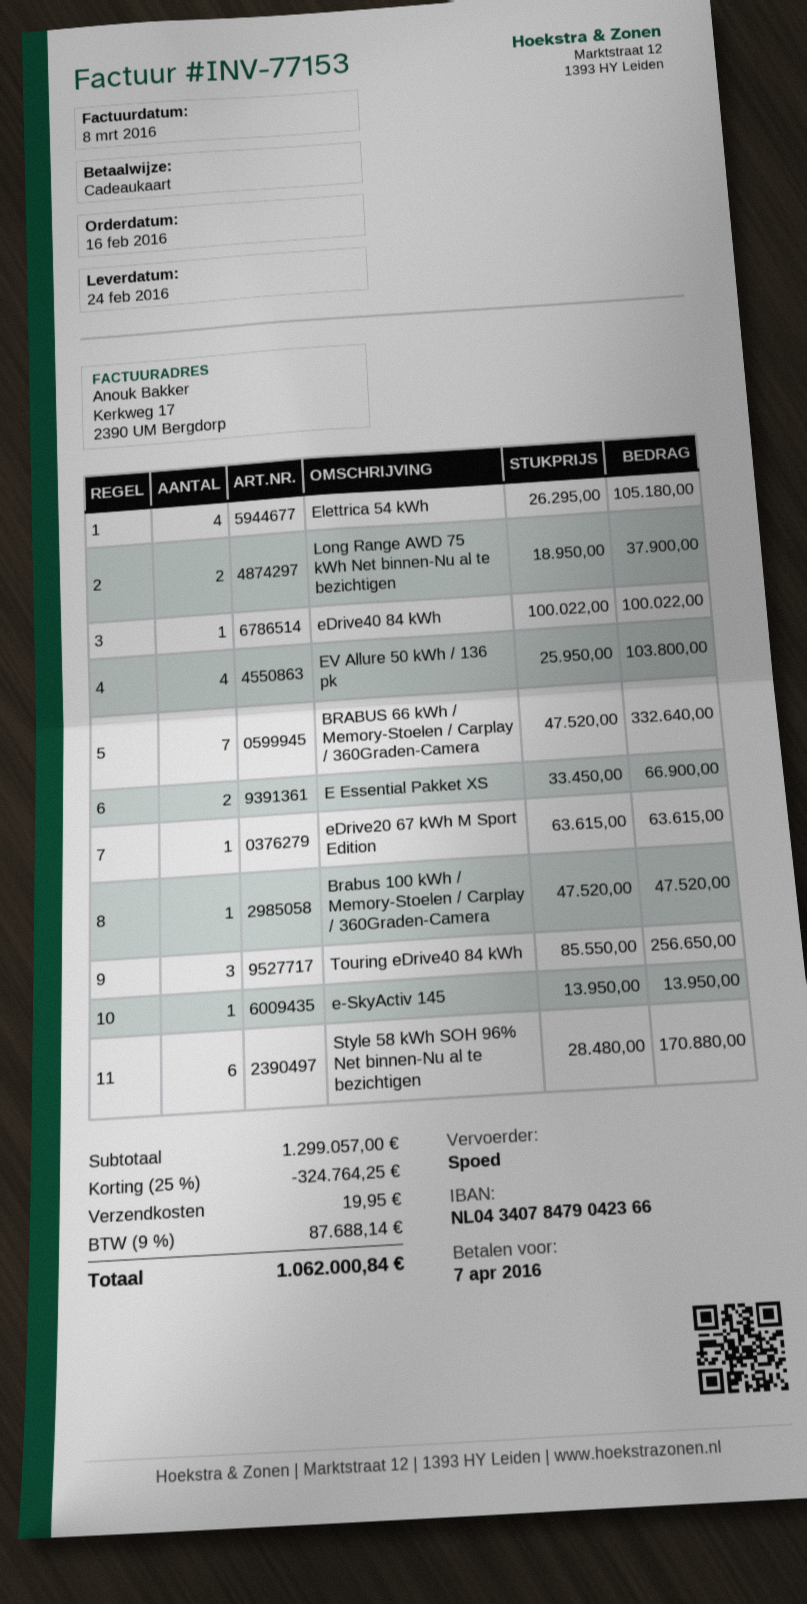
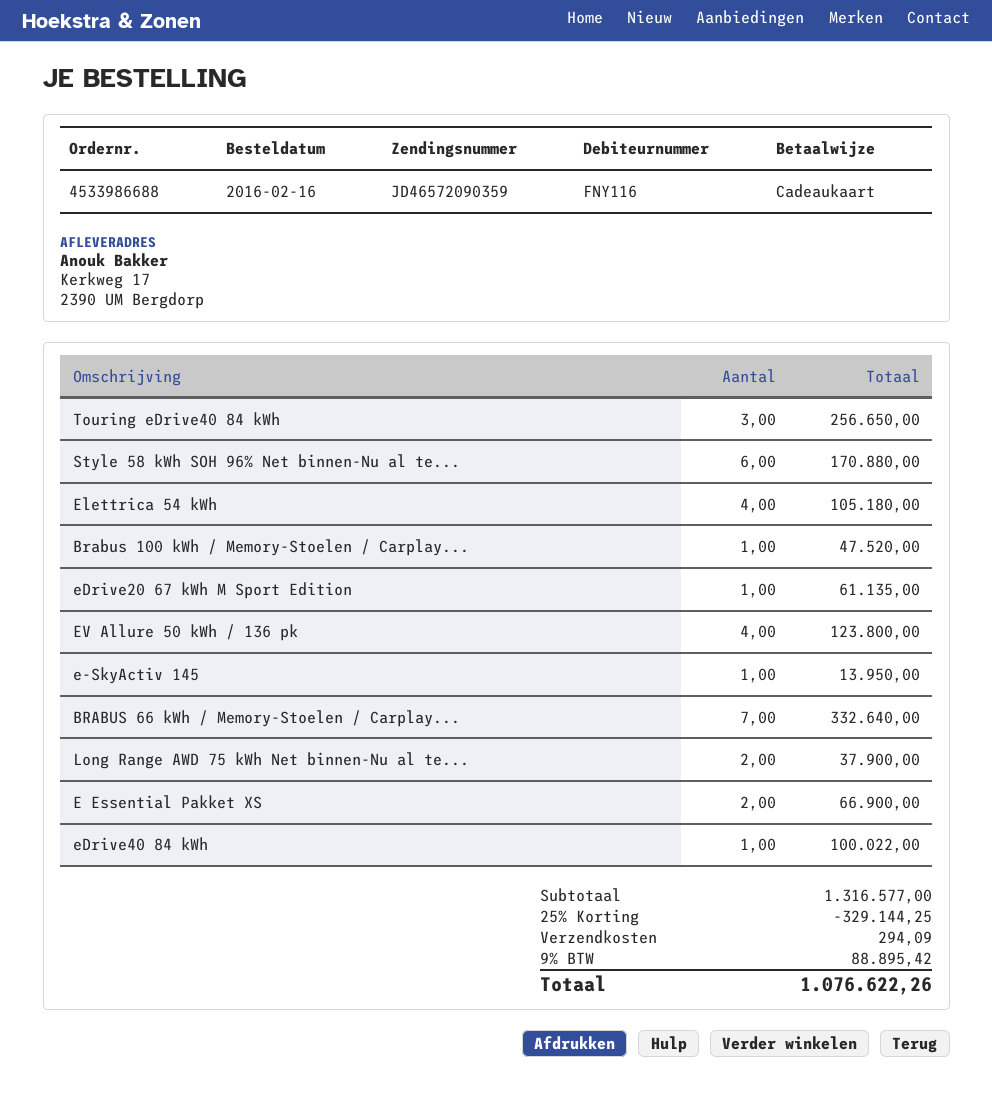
EV Allure 50 kWh / 136 pk: 4 for 103800.00 -> 4 for 123800.00
eDrive20 67 kWh M Sport Edition: 1 for 63615.00 -> 1 for 61135.00
subtotal: 1299057.00 -> 1316577.00
discount: 25% = 324764.25 -> 25% = 329144.25
shipping: 19.95 -> 294.09
tax: 9% = 87688.14 -> 9% = 88895.42
total: 1062000.84 -> 1076622.26

